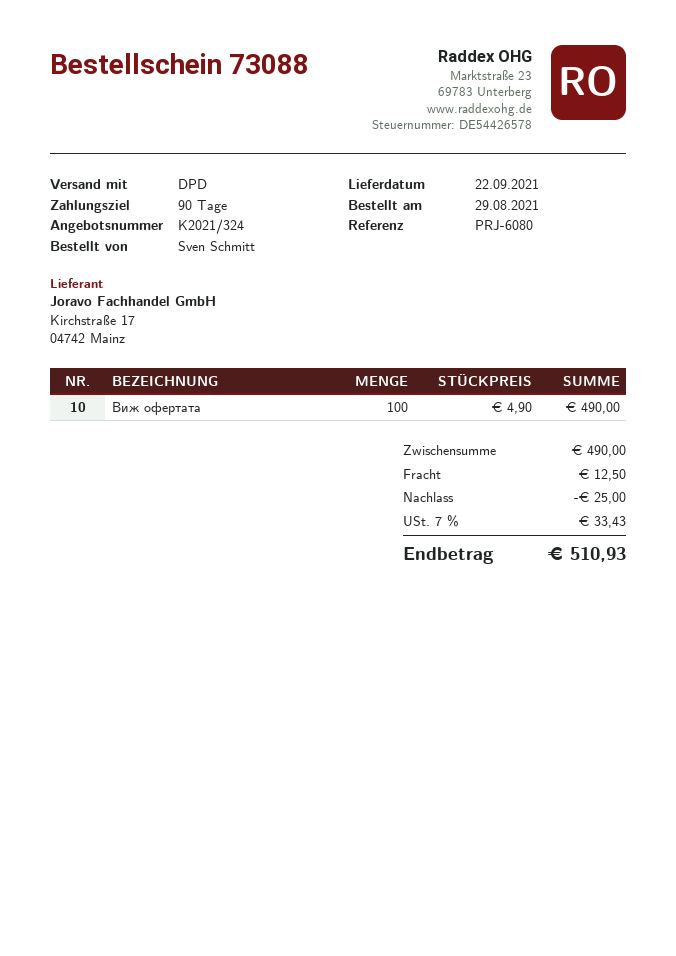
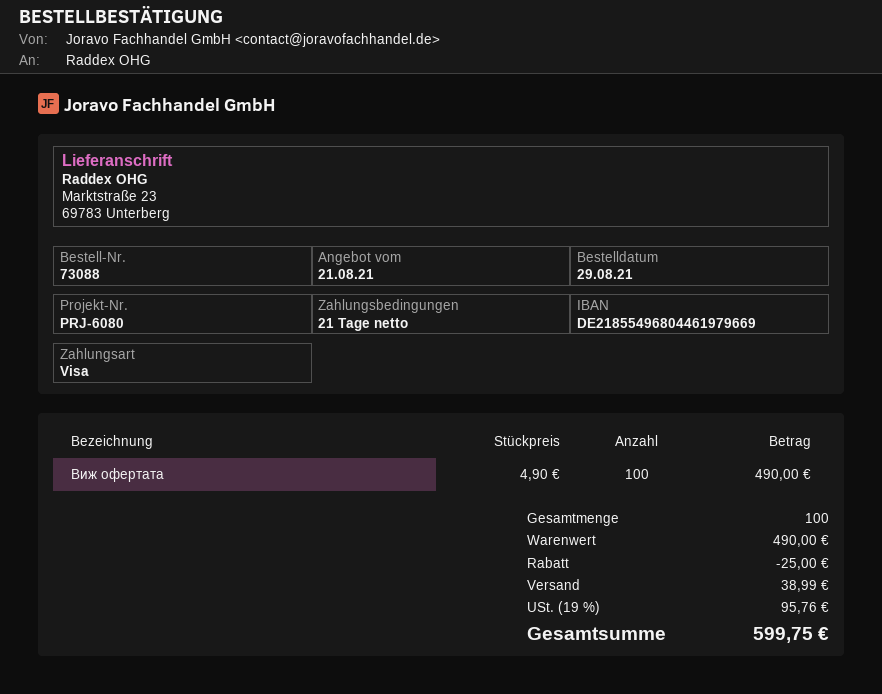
payment terms: 90 days -> 21 days
shipping: 12.50 -> 38.99
tax: 7% = 33.43 -> 19% = 95.76
total: 510.93 -> 599.75

